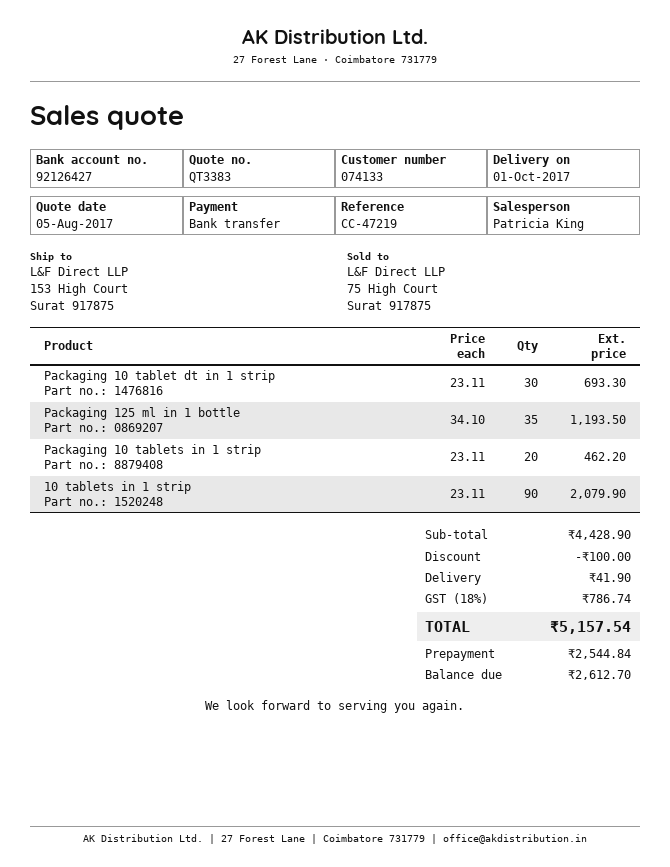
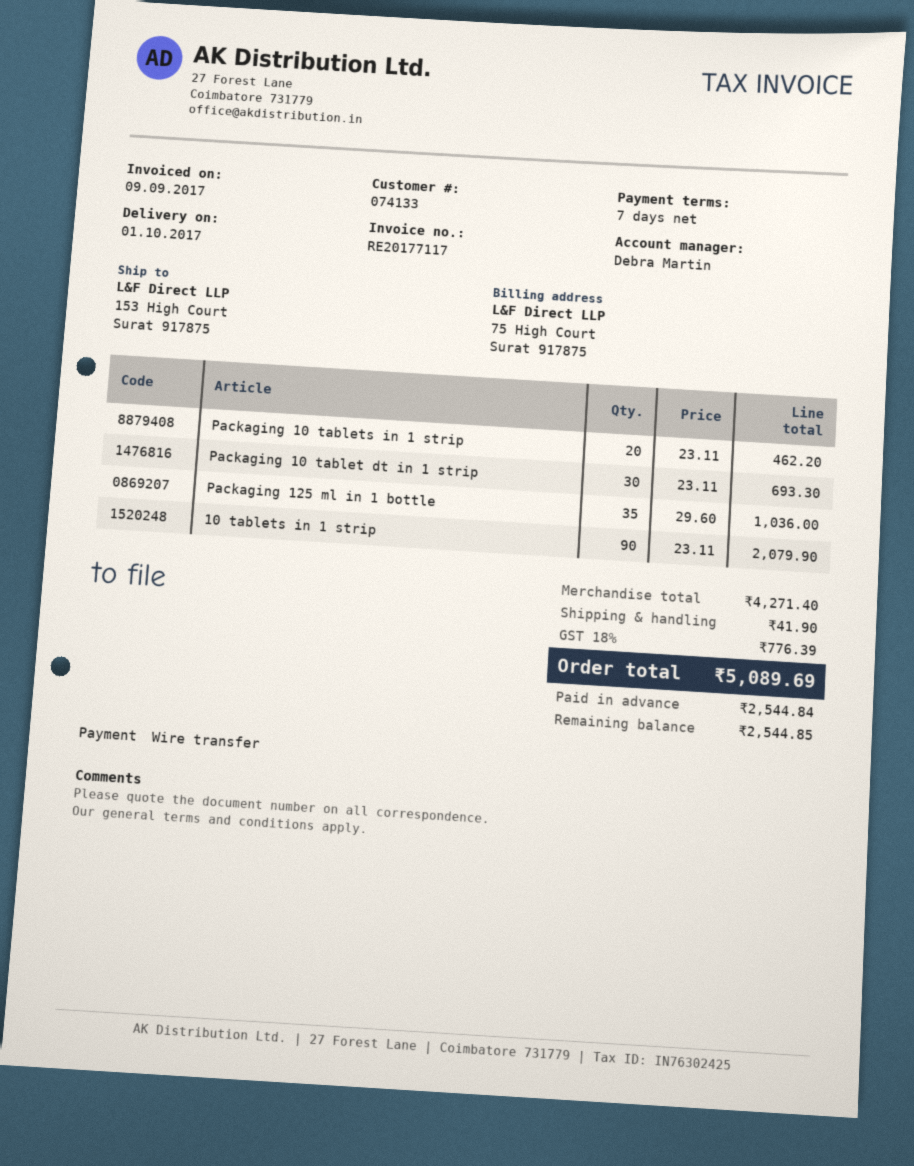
sales rep: Patricia King -> Debra Martin
Packaging 125 ml in 1 bottle: 35 x 34.10 = 1193.50 -> 35 x 29.60 = 1036.00
subtotal: 4428.90 -> 4271.40
discount: 100.00 -> none
tax: 18% = 786.74 -> 18% = 776.39
total: 5157.54 -> 5089.69
balance: 2612.70 -> 2544.85

